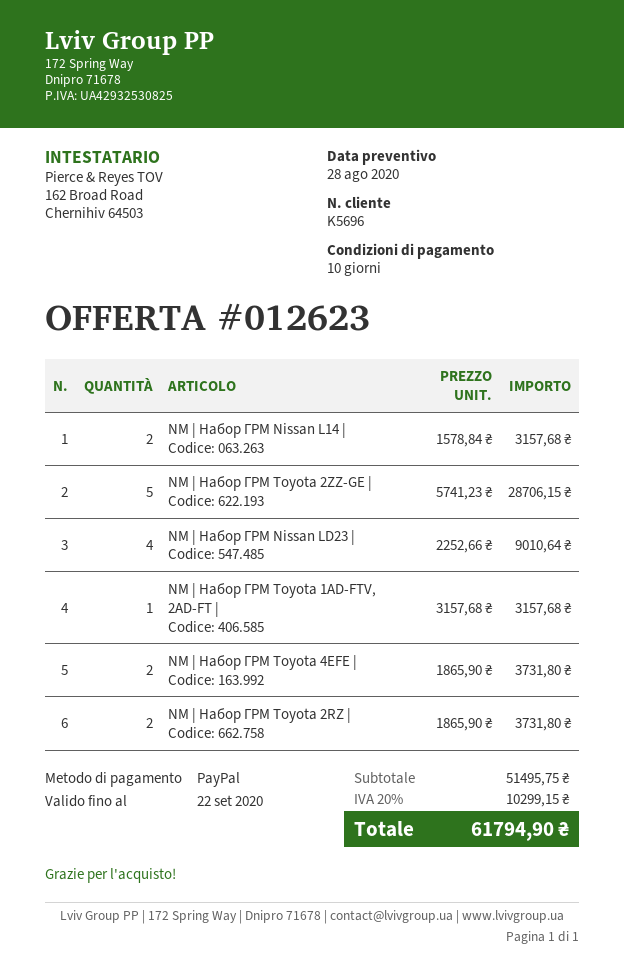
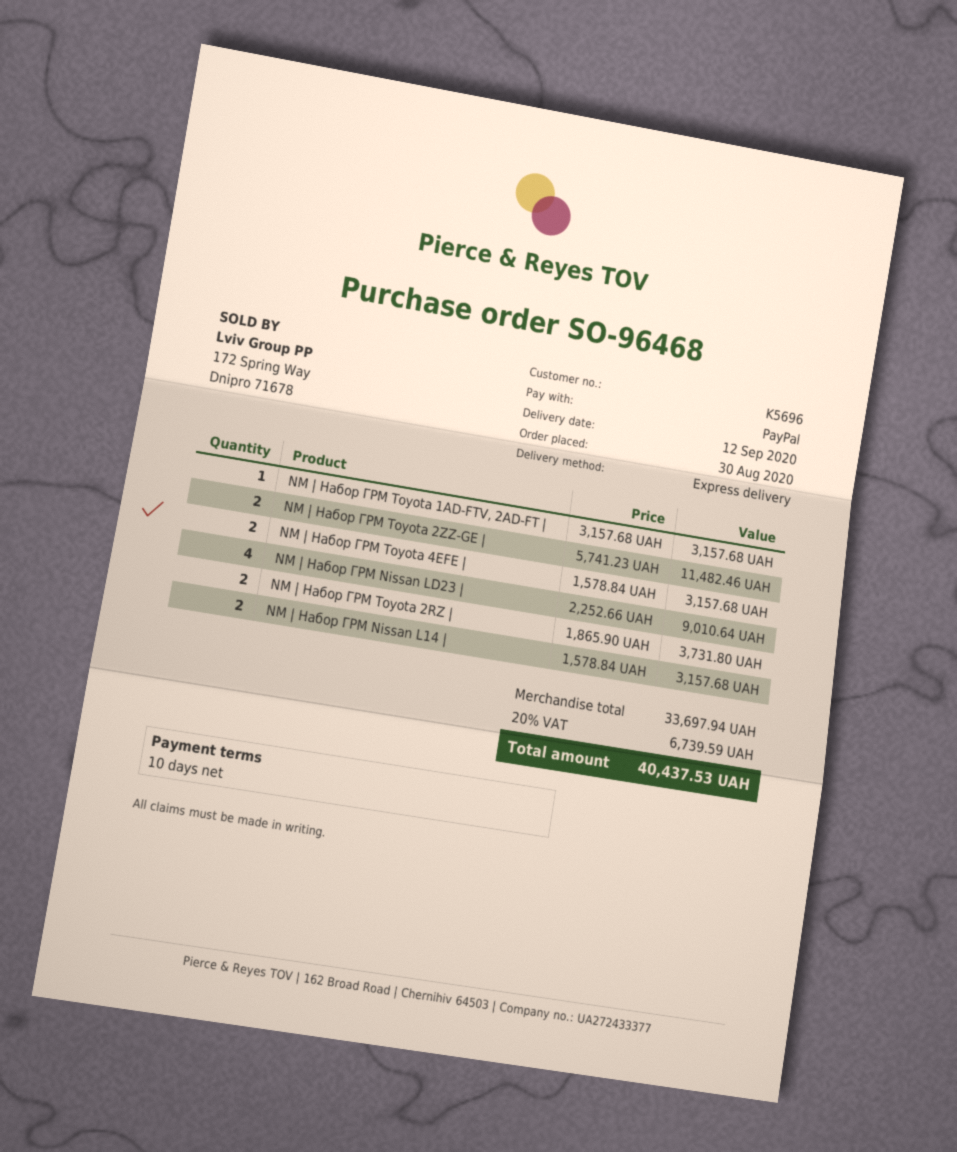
NM | Набор ГРМ Toyota 2ZZ-GE |: 5 x 5741.23 = 28706.15 -> 2 x 5741.23 = 11482.46
NM | Набор ГРМ Toyota 4EFE |: 2 x 1865.90 = 3731.80 -> 2 x 1578.84 = 3157.68
subtotal: 51495.75 -> 33697.94
tax: 20% = 10299.15 -> 20% = 6739.59
total: 61794.90 -> 40437.53

